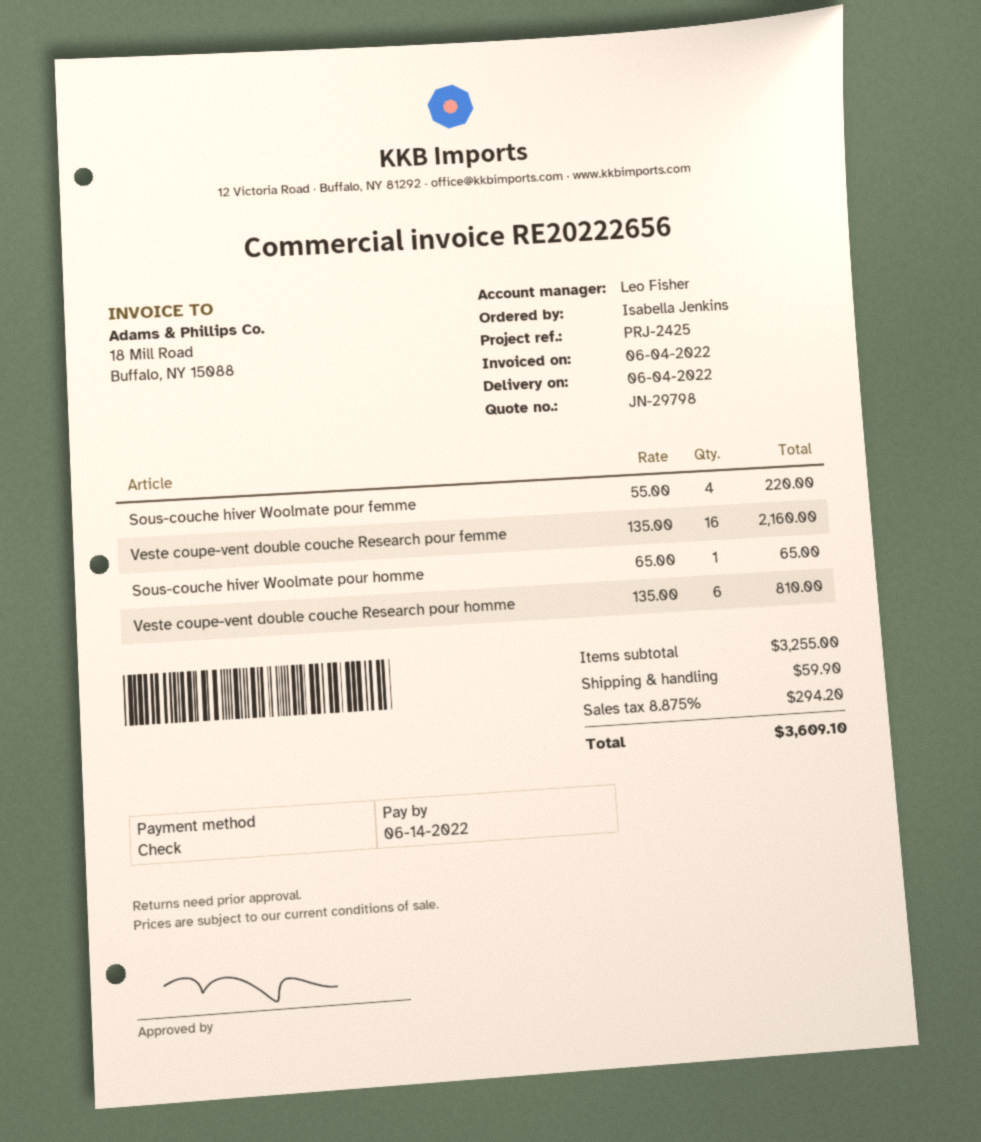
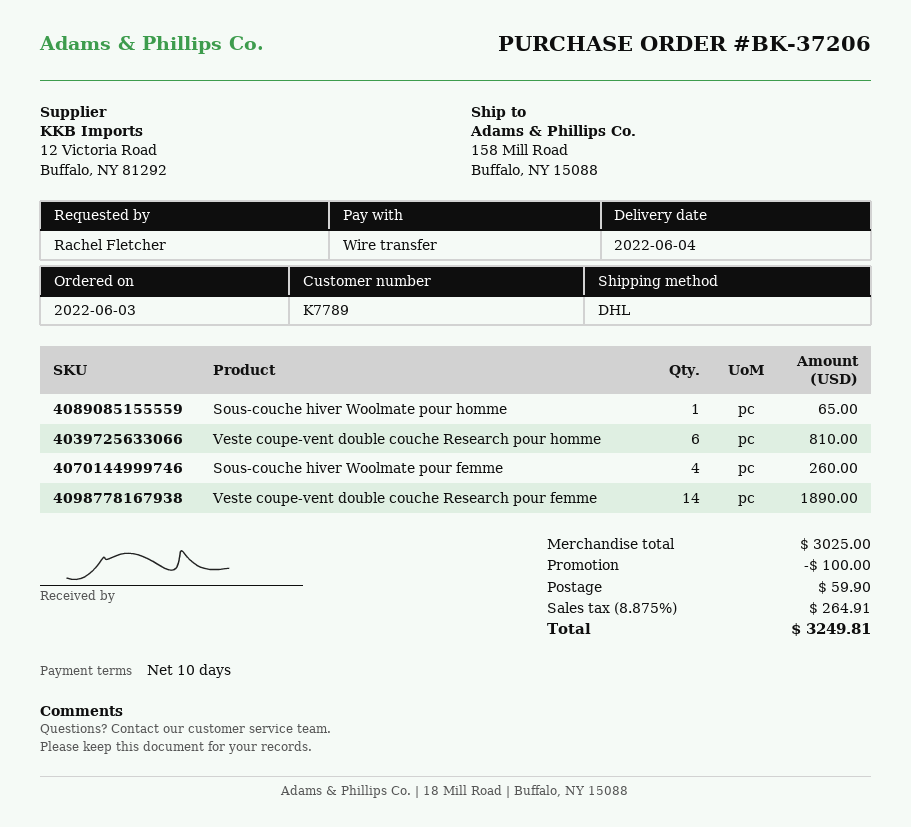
ordered by: Isabella Jenkins -> Rachel Fletcher
payment method: cheque -> bank transfer
Sous-couche hiver Woolmate pour femme: 4 for 220.00 -> 4 for 260.00
Veste coupe-vent double couche Research pour femme: 16 for 2160.00 -> 14 for 1890.00
subtotal: 3255.00 -> 3025.00
discount: none -> 100.00
tax: 8.875% = 294.20 -> 8.875% = 264.91
total: 3609.10 -> 3249.81

